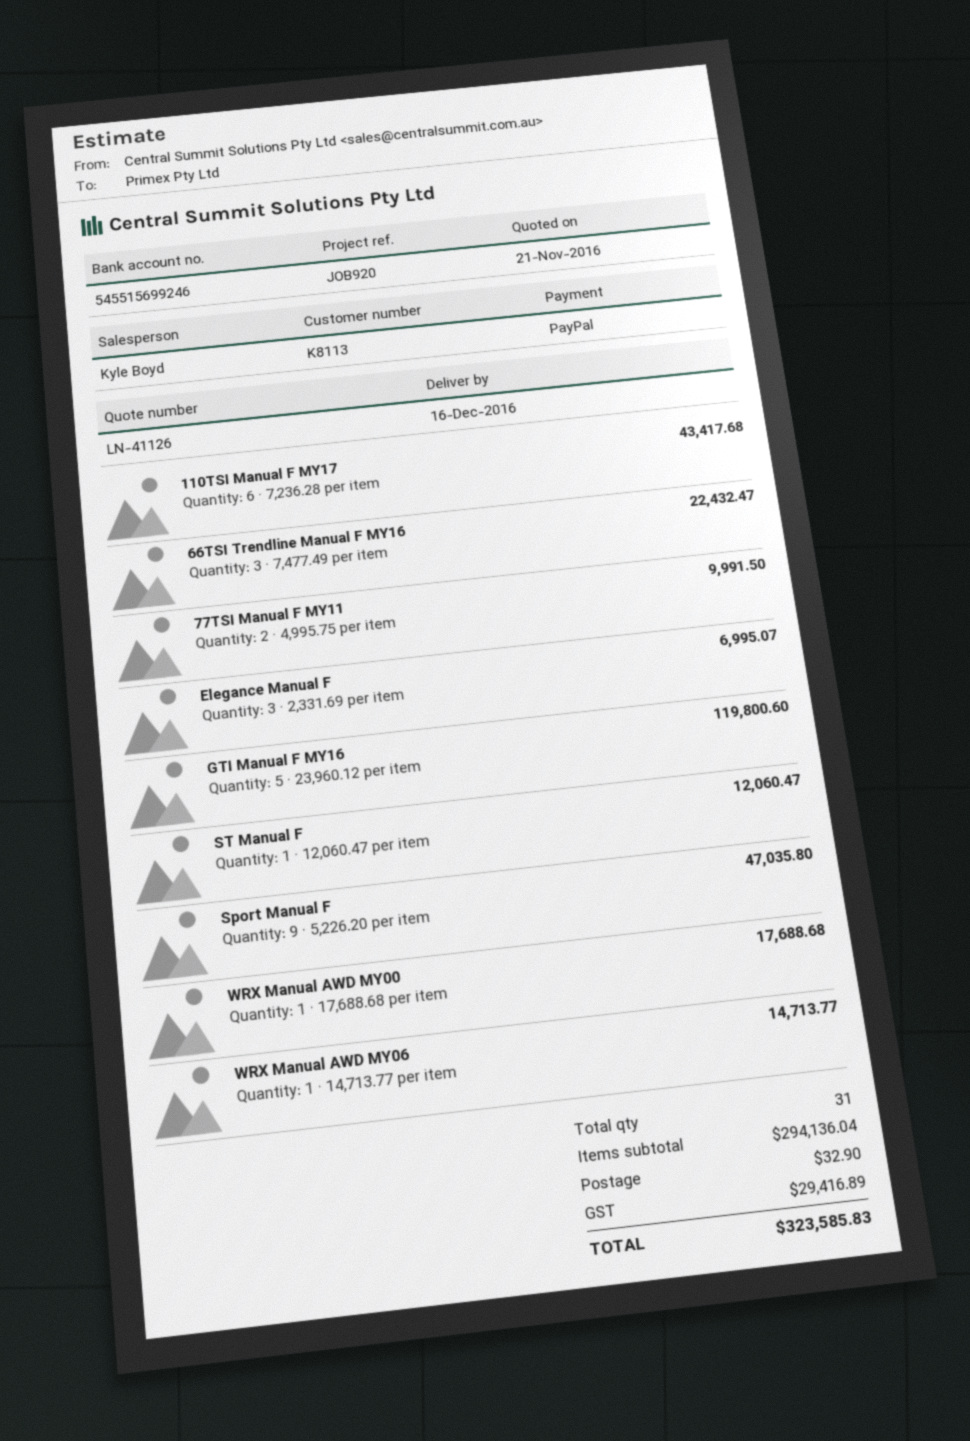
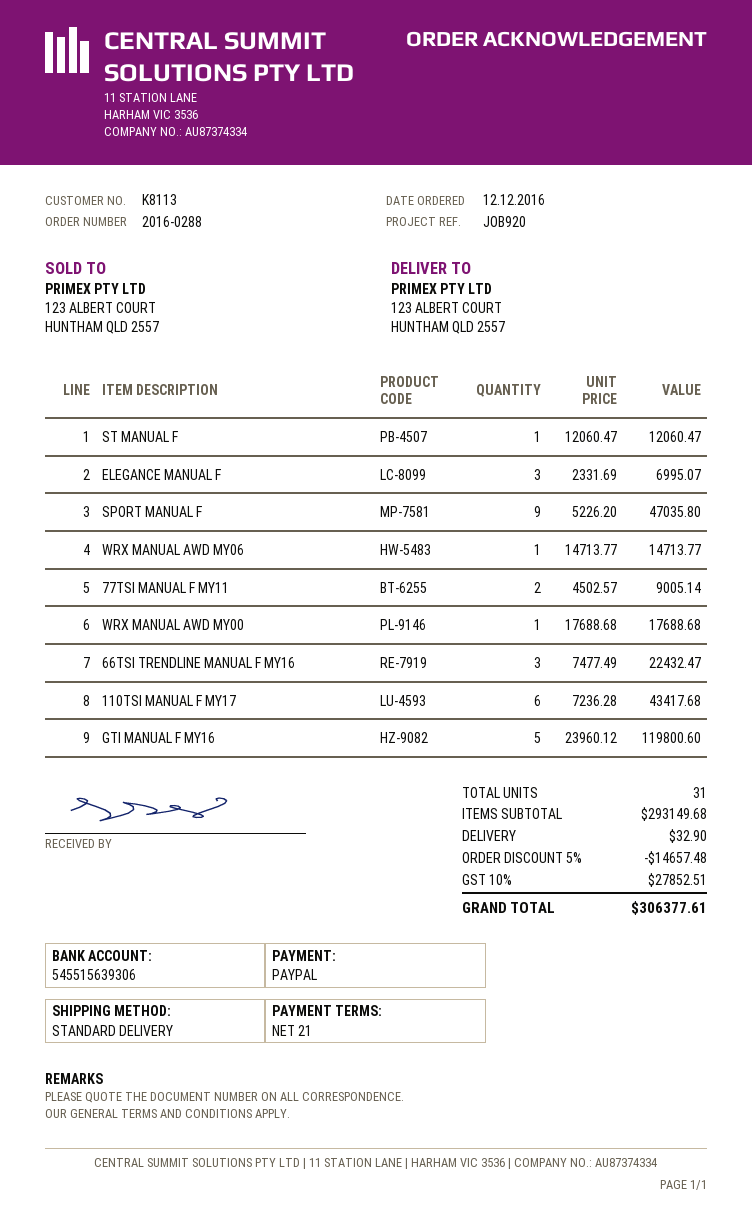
bank account: 545515699246 -> 545515639306
77TSI Manual F MY11: 2 x 4995.75 = 9991.50 -> 2 x 4502.57 = 9005.14
subtotal: 294136.04 -> 293149.68
discount: none -> 5% = 14657.48
tax: 29416.89 -> 27852.51
total: 323585.83 -> 306377.61

